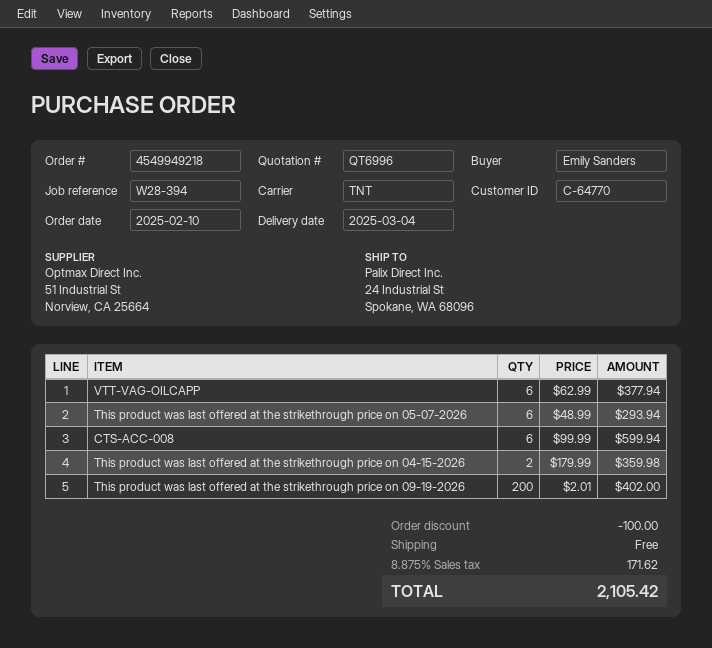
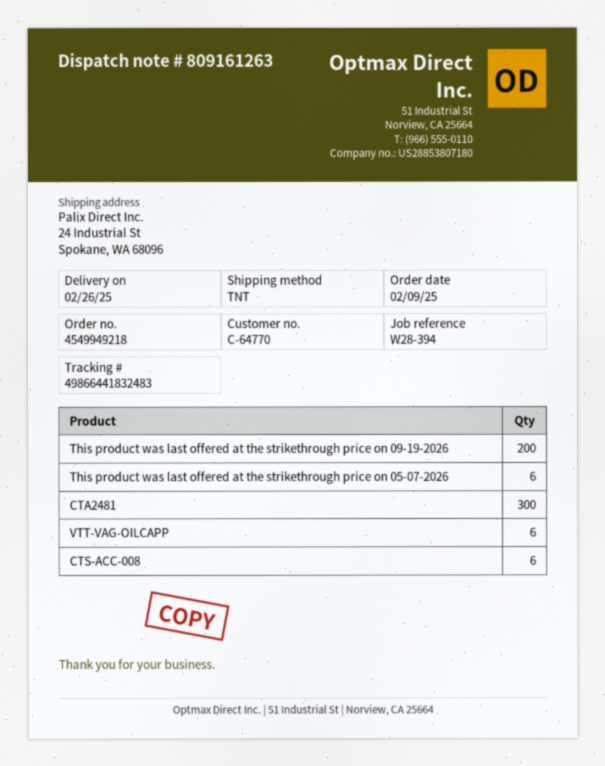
order date: 2025-02-10 -> 2025-02-09
delivery date: 2025-03-04 -> 2025-02-26
This product was last offered at the strikethrough price on 04-15-2026: 2 -> none
CTA2481: none -> 300

